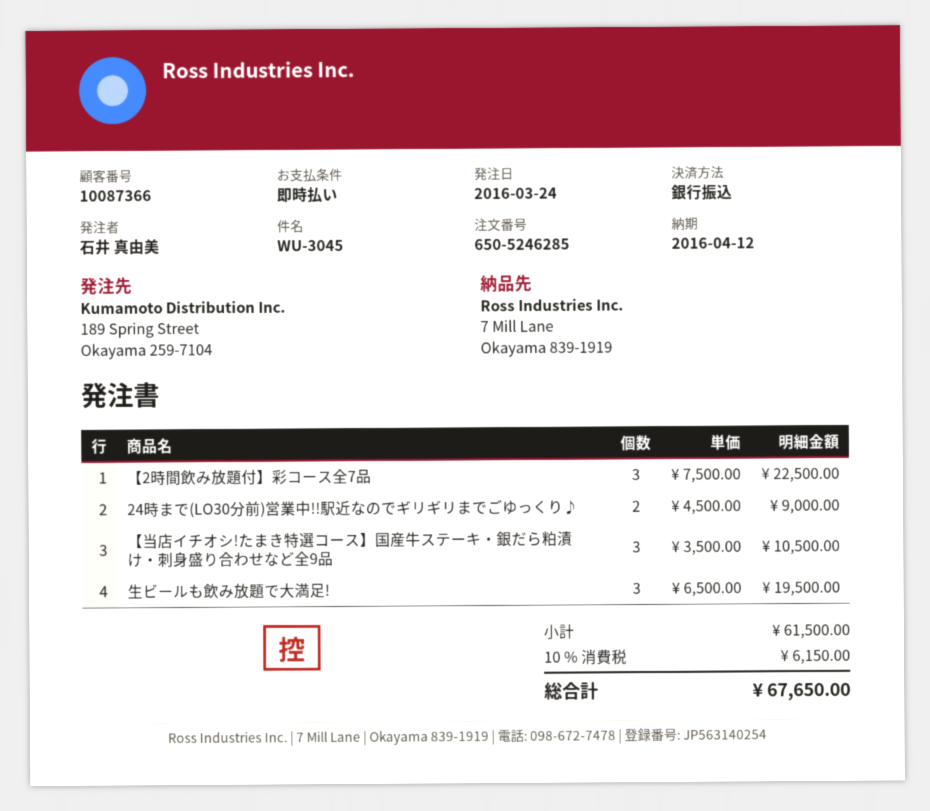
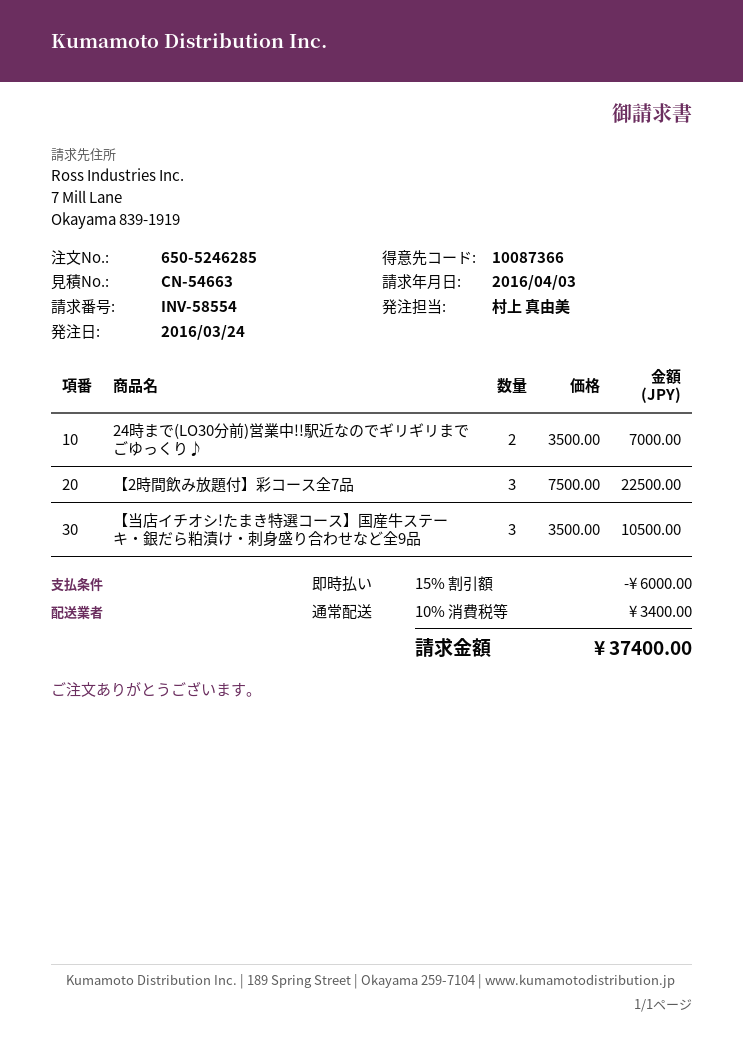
ordered by: 石井 真由美 -> 村上 真由美
24時まで(LO30分前)営業中!!駅近なのでギリギリまでごゆっくり♪: 2 x 4500.00 = 9000.00 -> 2 x 3500.00 = 7000.00
生ビールも飲み放題で大満足!: 3 x 6500.00 = 19500.00 -> none
discount: none -> 15% = 6000.00
tax: 10% = 6150.00 -> 10% = 3400.00
total: 67650.00 -> 37400.00

